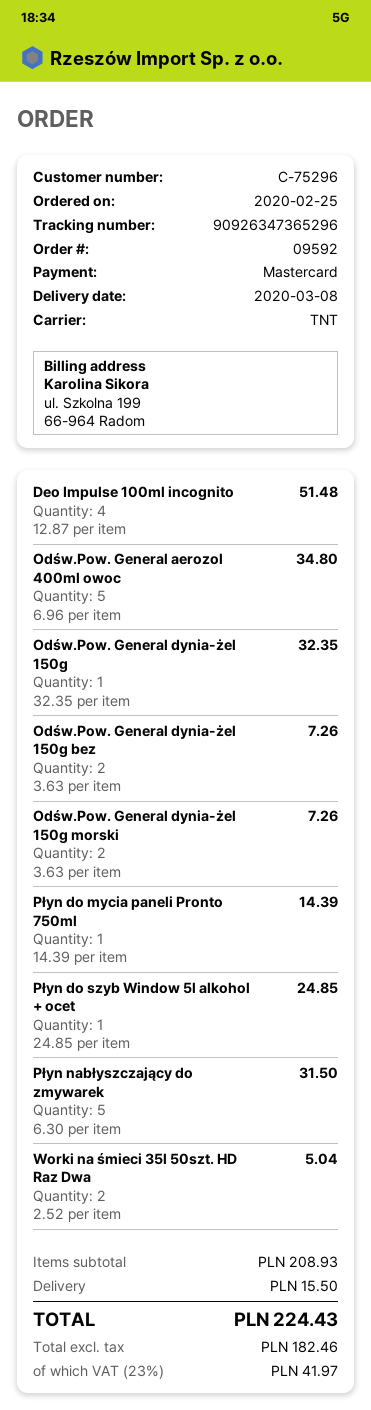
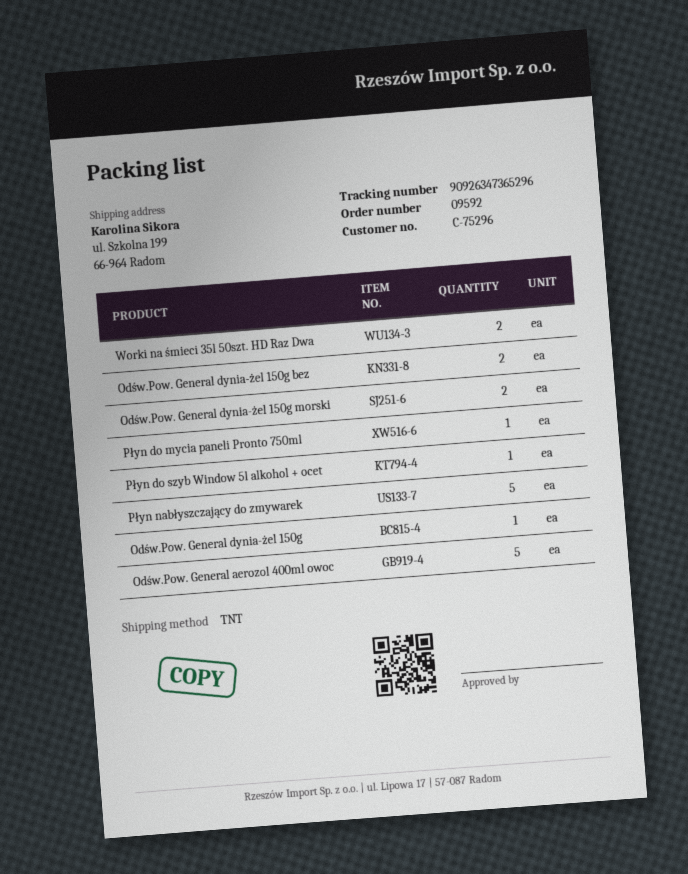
Deo Impulse 100ml incognito: 4 -> none

